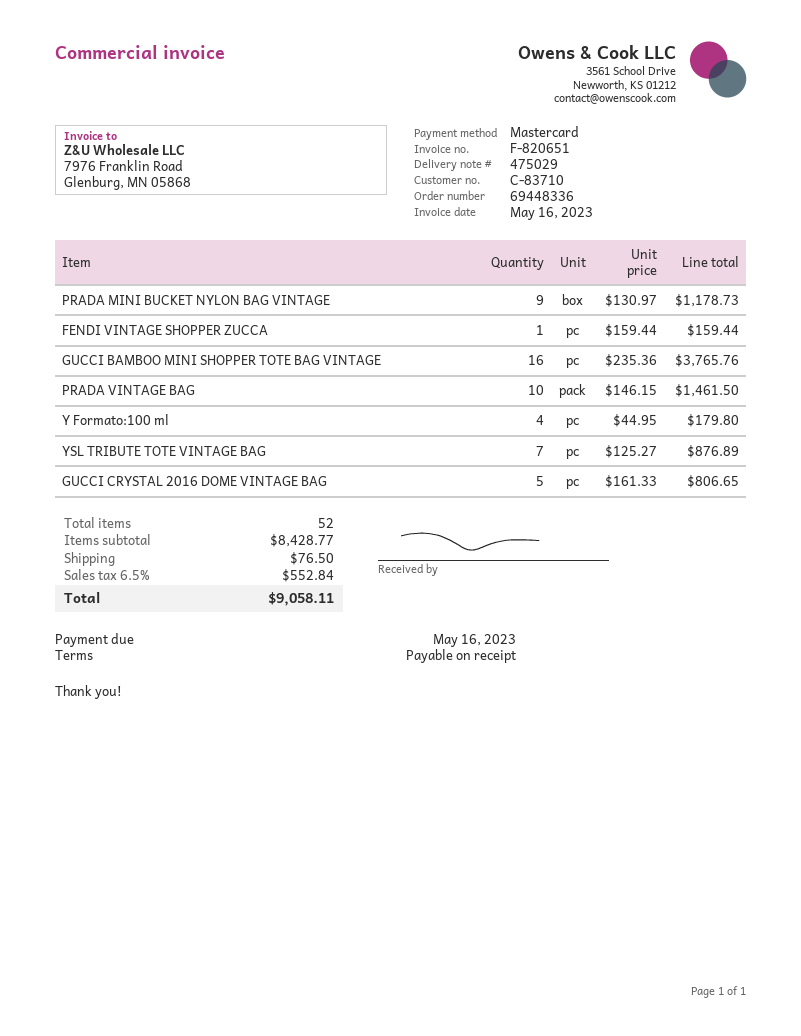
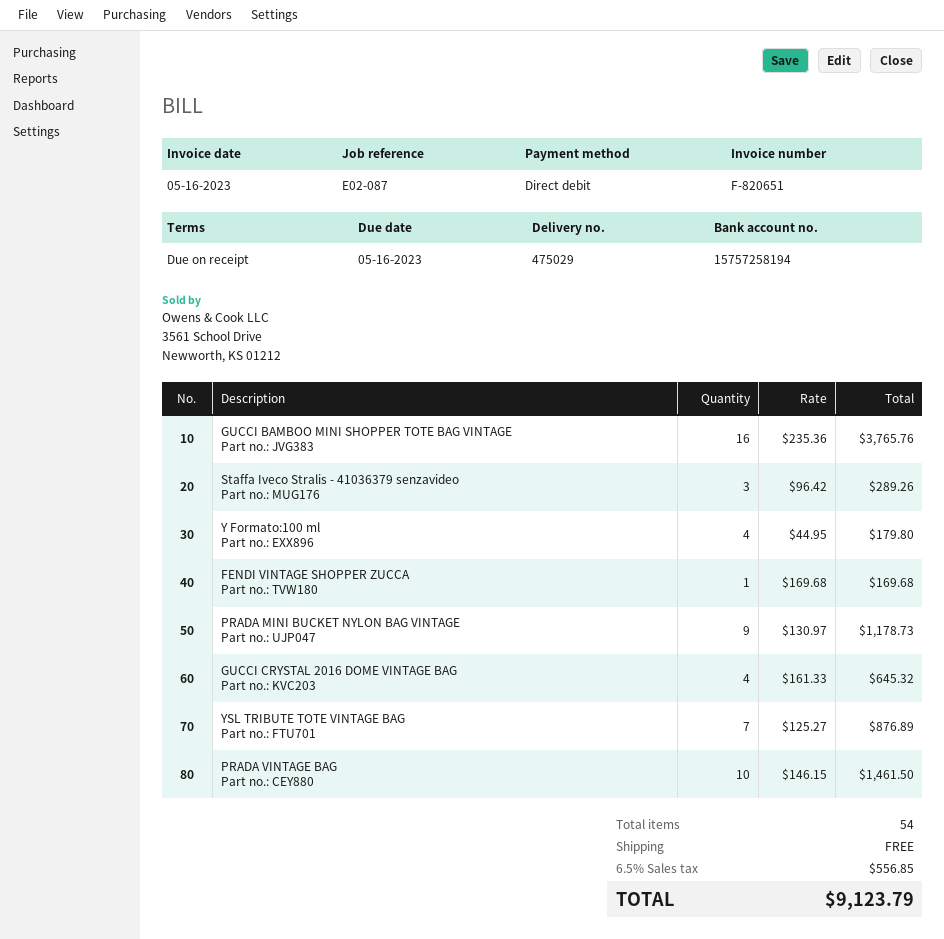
payment method: Mastercard -> direct debit
FENDI VINTAGE SHOPPER ZUCCA: 1 x 159.44 = 159.44 -> 1 x 169.68 = 169.68
GUCCI CRYSTAL 2016 DOME VINTAGE BAG: 5 x 161.33 = 806.65 -> 4 x 161.33 = 645.32
Staffa Iveco Stralis - 41036379 senzavideo: none -> 3 x 96.42 = 289.26
total quantity: 52 -> 54
shipping: 76.50 -> 0.00
tax: 6.5% = 552.84 -> 6.5% = 556.85
total: 9058.11 -> 9123.79

